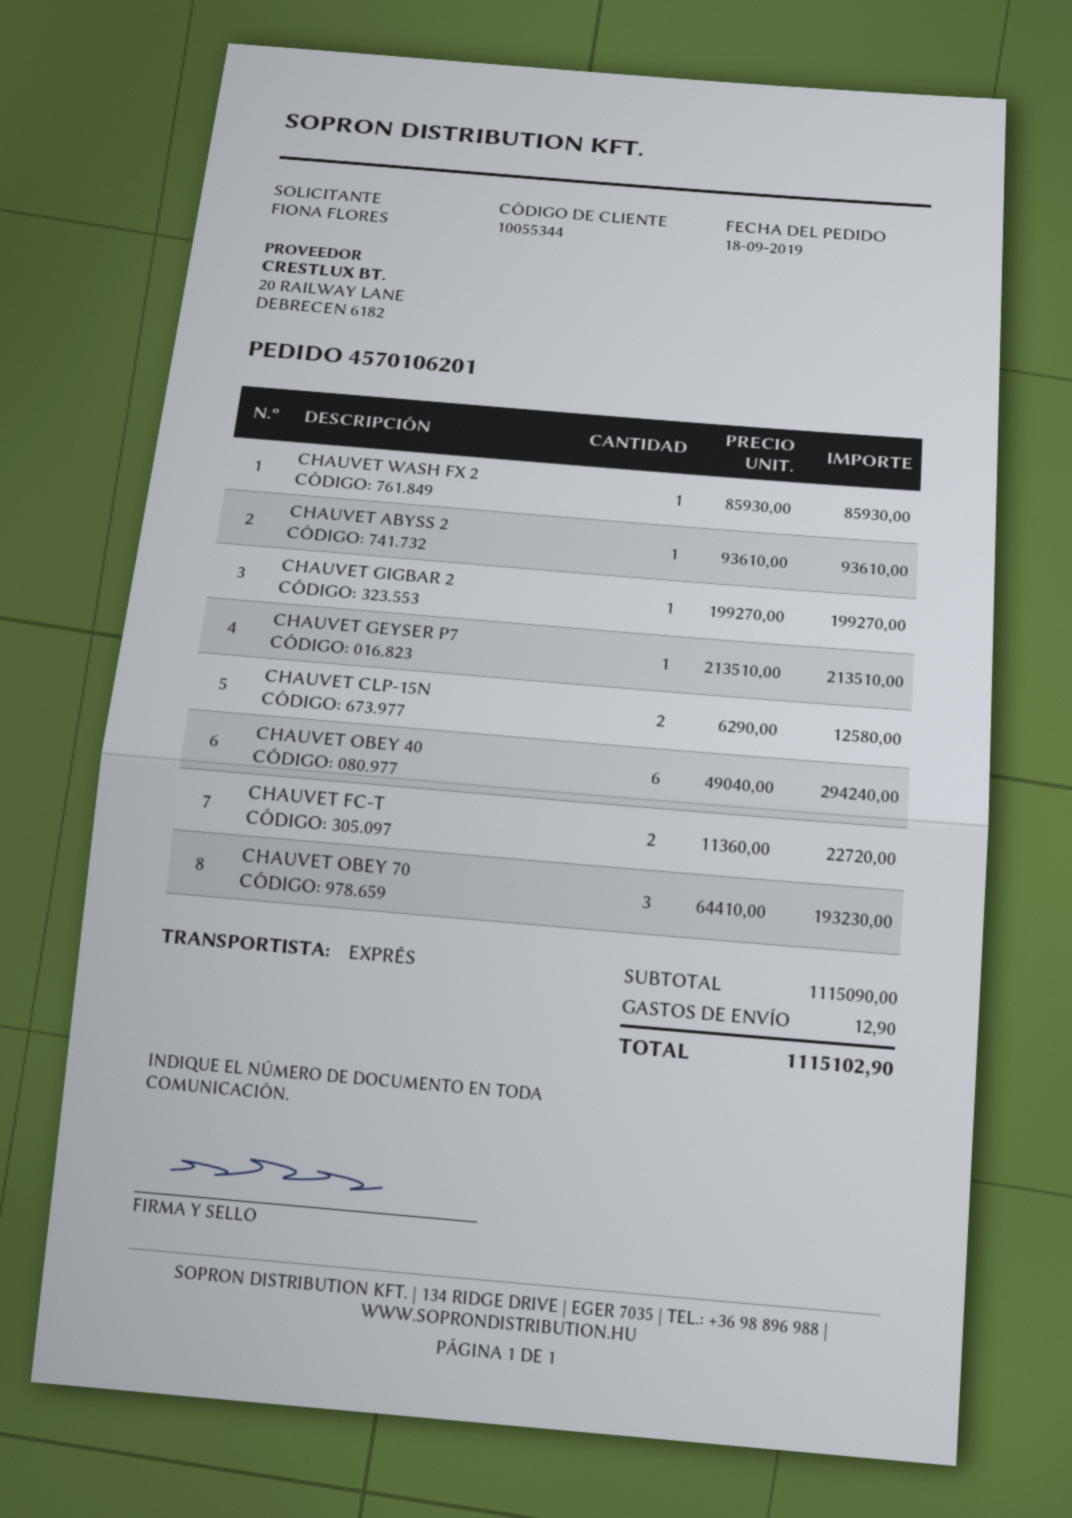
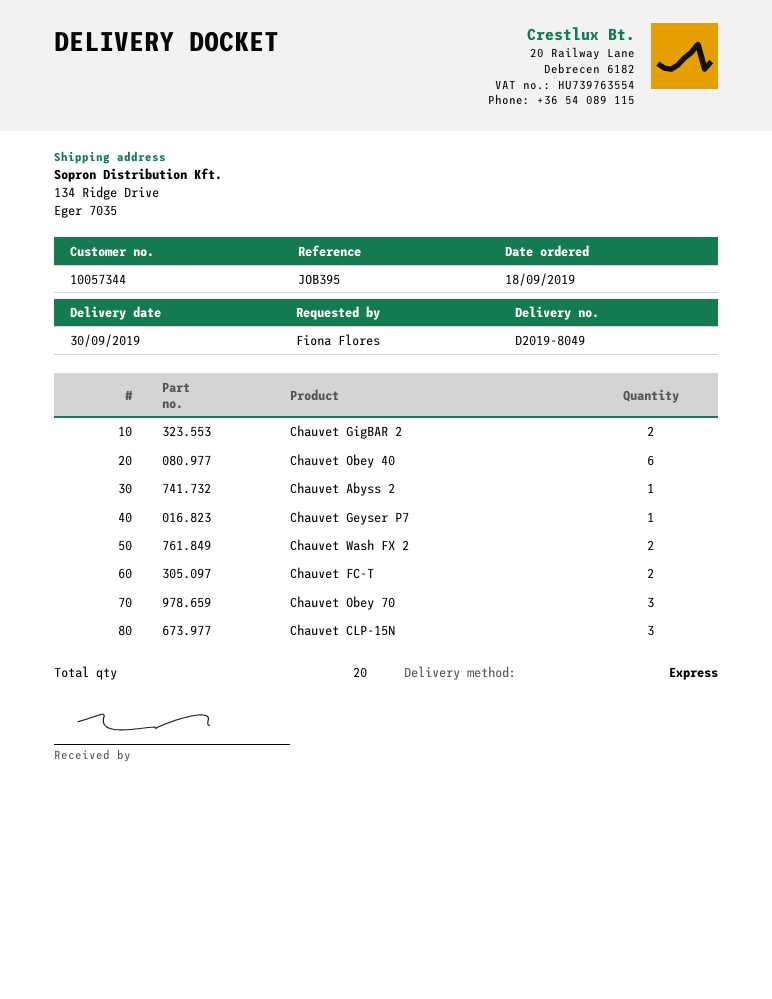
customer number: 10055344 -> 10057344
CHAUVET WASH FX 2: 1 -> 2
CHAUVET GIGBAR 2: 1 -> 2
CHAUVET CLP-15N: 2 -> 3

